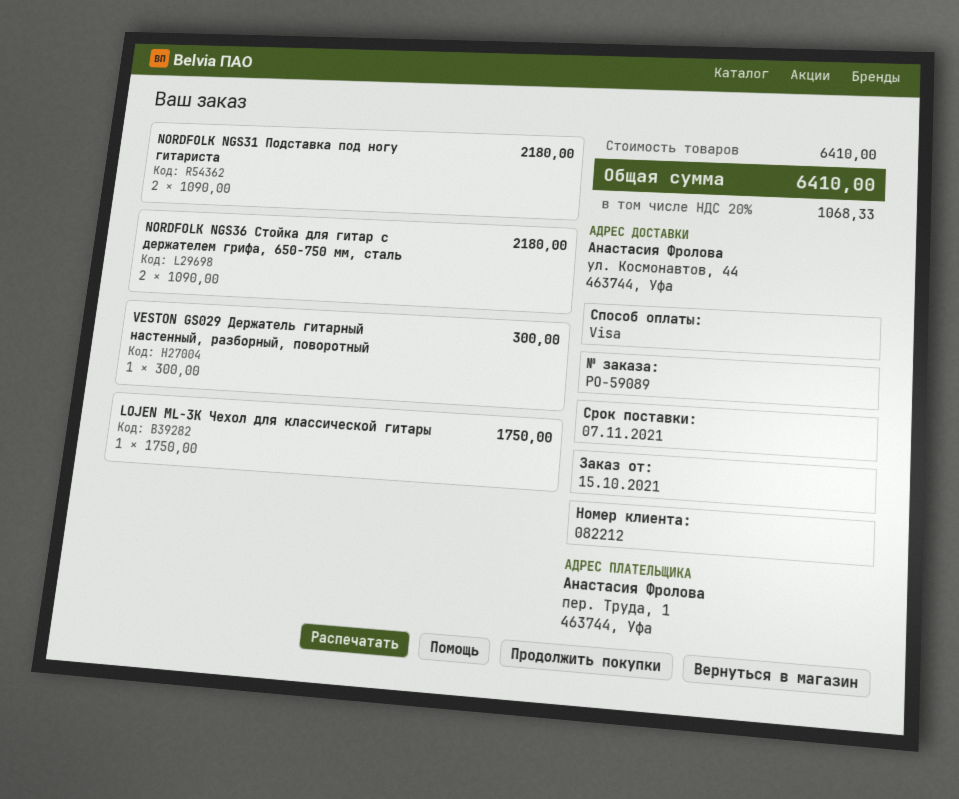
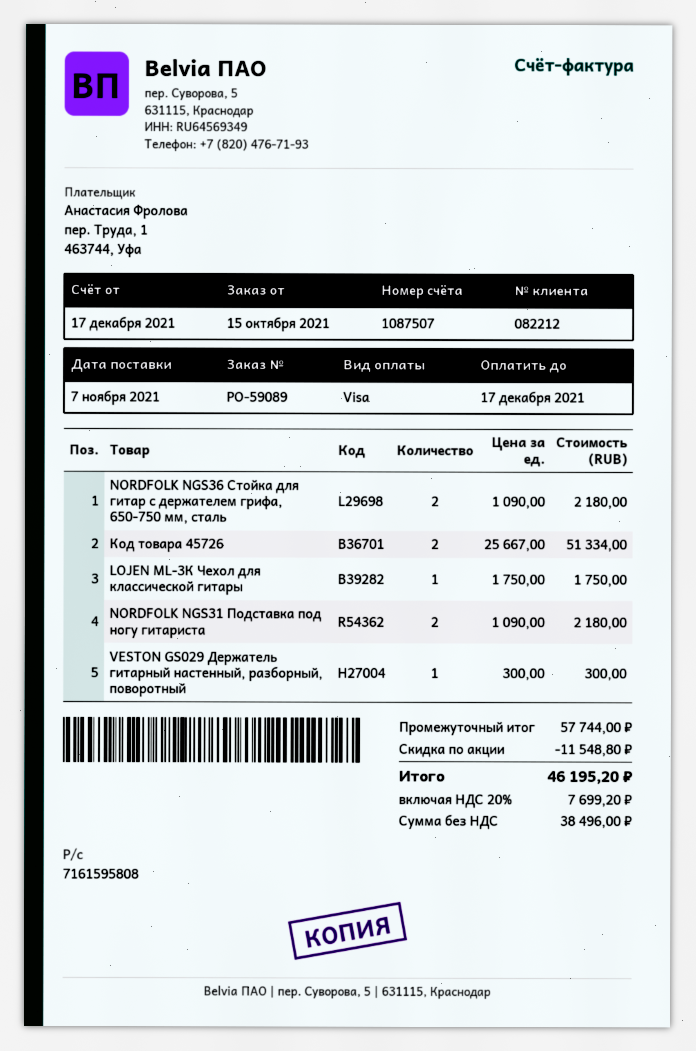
Код товара 45726: none -> 2 x 25667.00 = 51334.00
subtotal: 6410.00 -> 57744.00
discount: none -> 11548.80
tax: 20% = 1068.33 -> 20% = 7699.20
total: 6410.00 -> 46195.20

